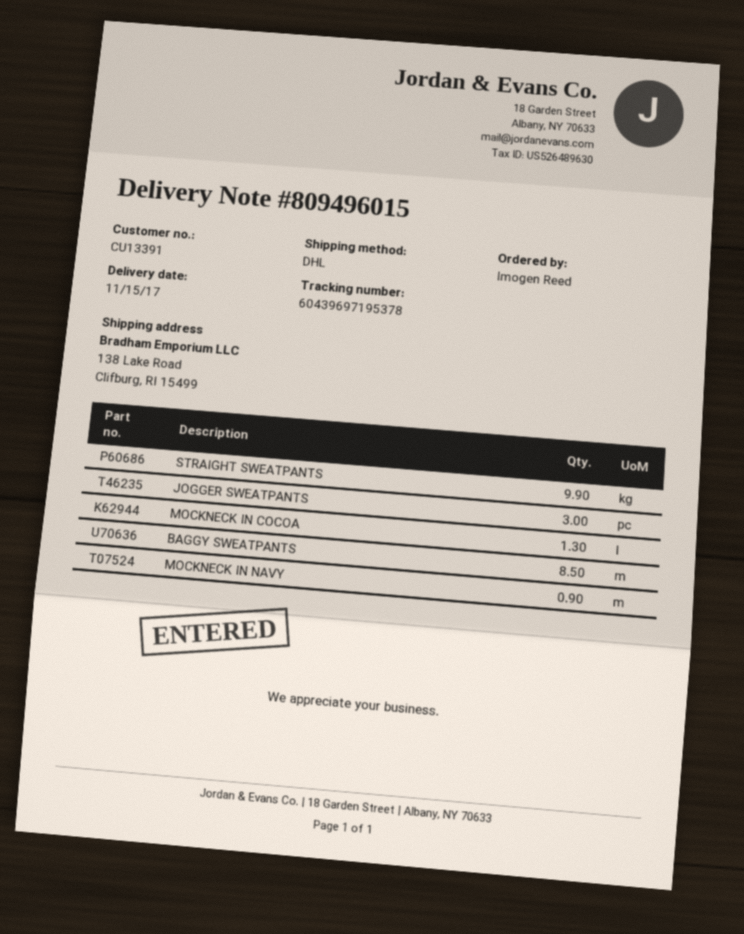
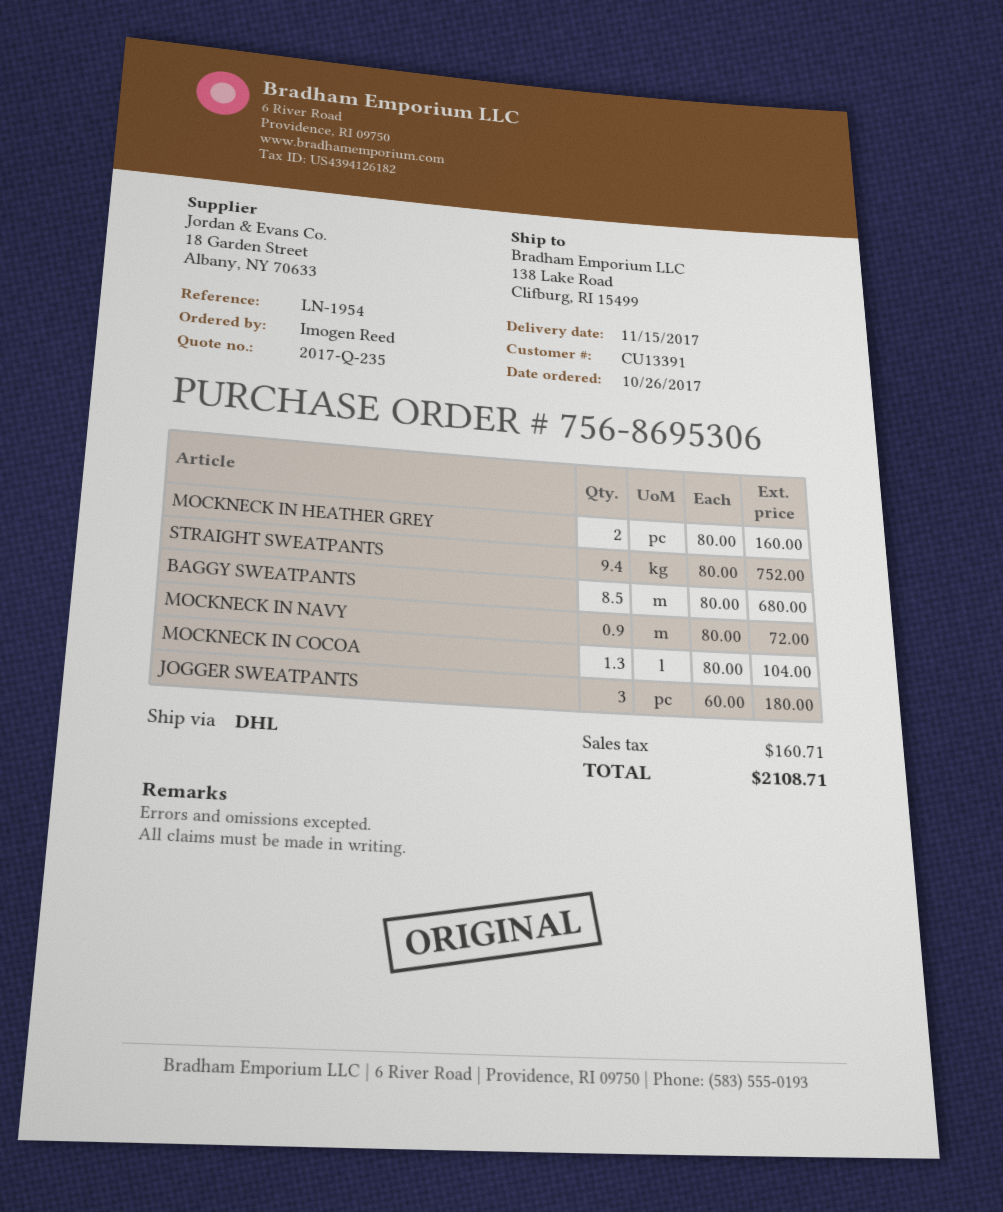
STRAIGHT SWEATPANTS: 9.9 -> 9.4
MOCKNECK IN HEATHER GREY: none -> 2

